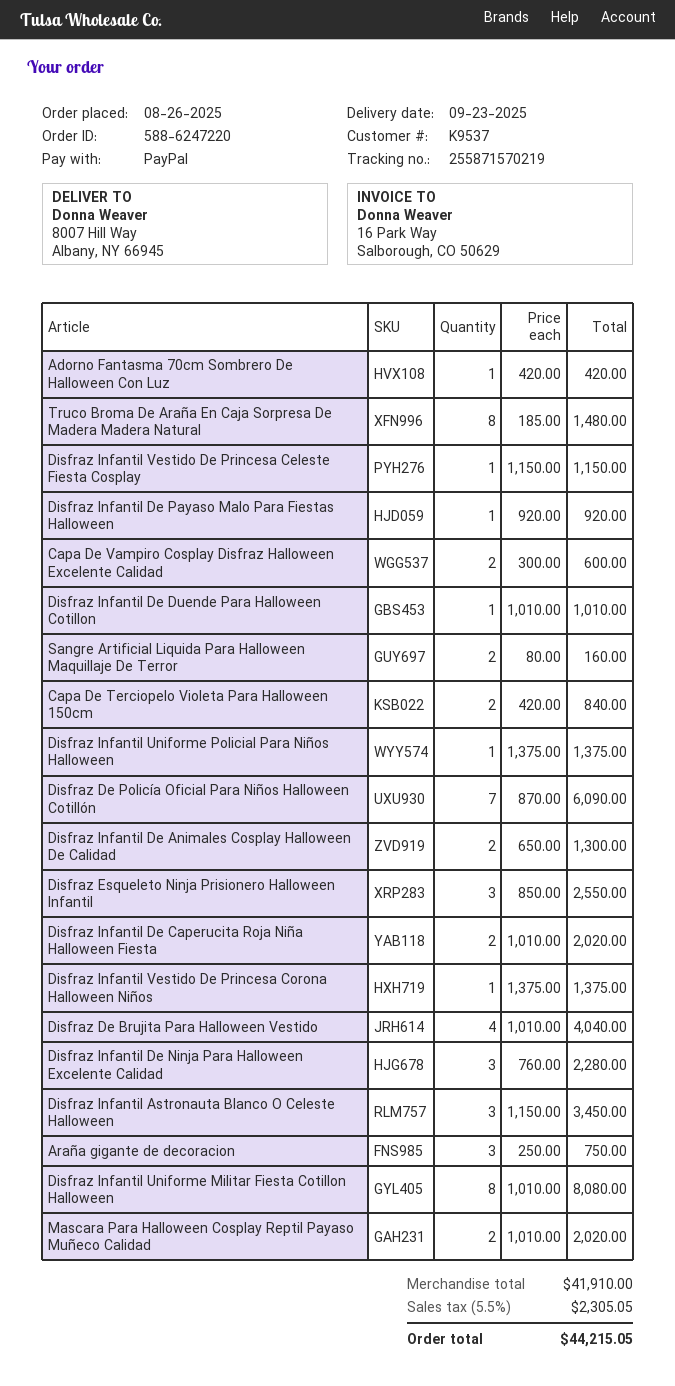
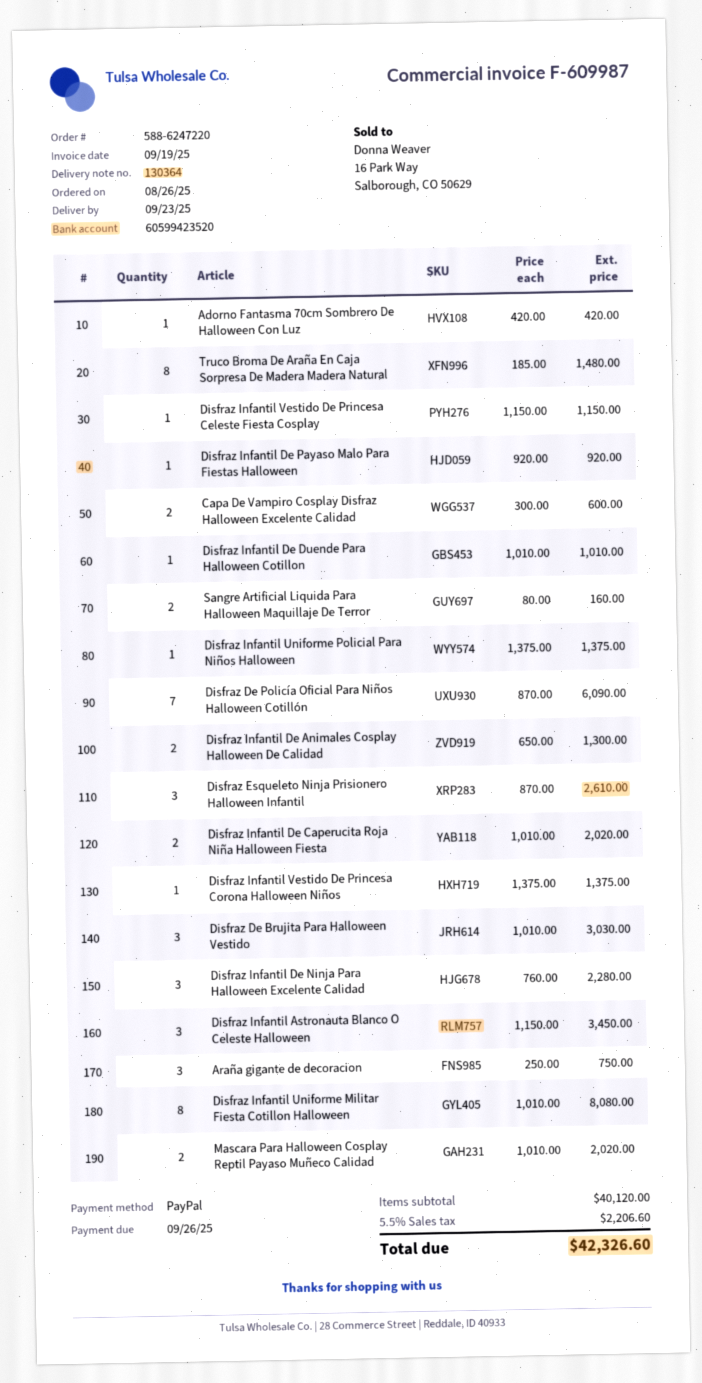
Capa De Terciopelo Violeta Para Halloween 150cm: 2 x 420.00 = 840.00 -> none
Disfraz Esqueleto Ninja Prisionero Halloween Infantil: 3 x 850.00 = 2550.00 -> 3 x 870.00 = 2610.00
Disfraz De Brujita Para Halloween Vestido: 4 x 1010.00 = 4040.00 -> 3 x 1010.00 = 3030.00
subtotal: 41910.00 -> 40120.00
tax: 5.5% = 2305.05 -> 5.5% = 2206.60
total: 44215.05 -> 42326.60

